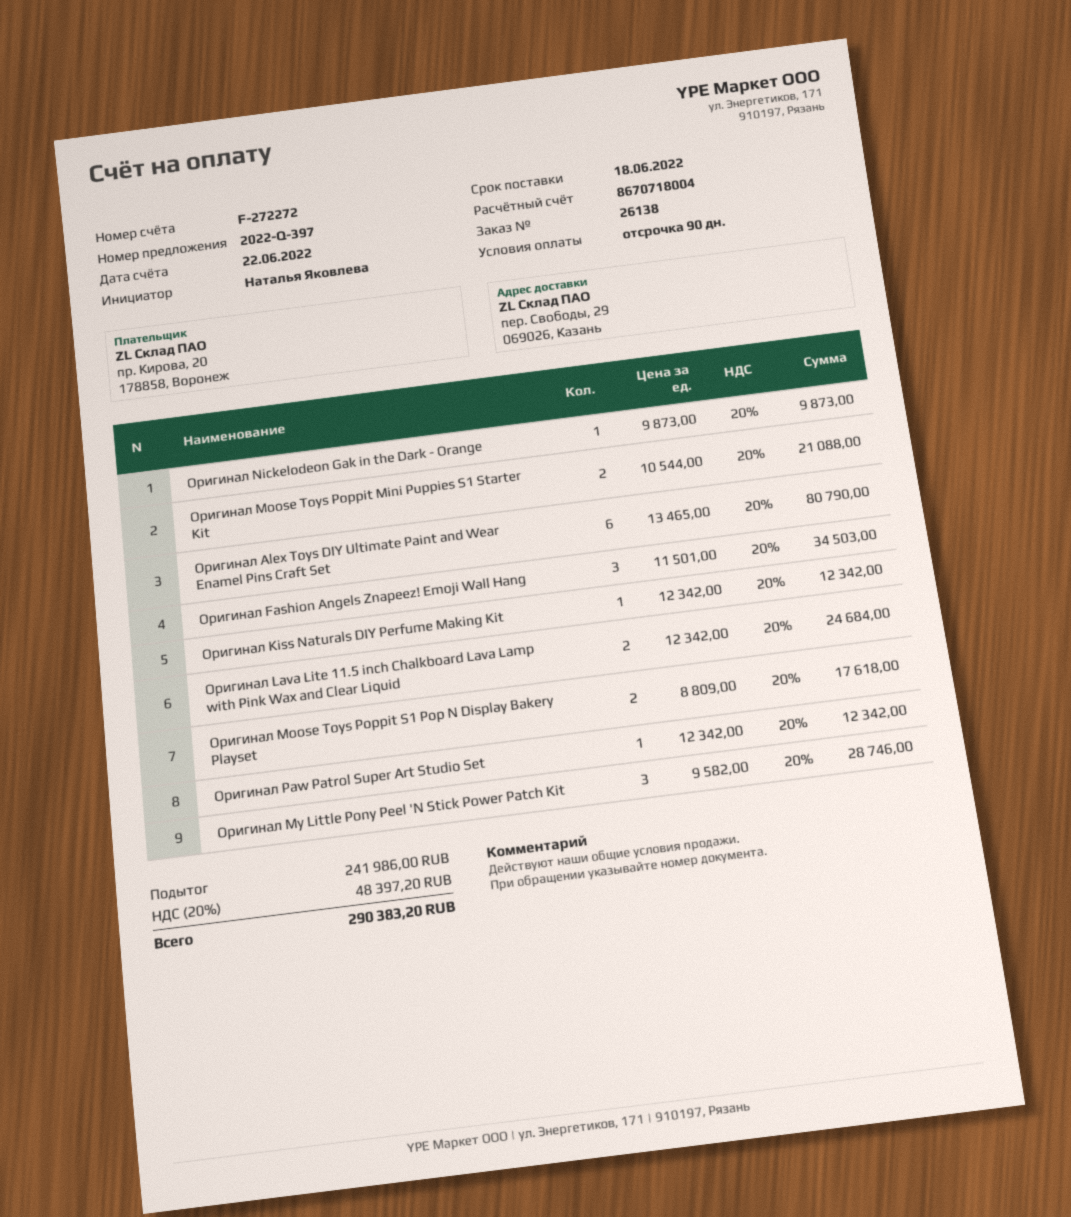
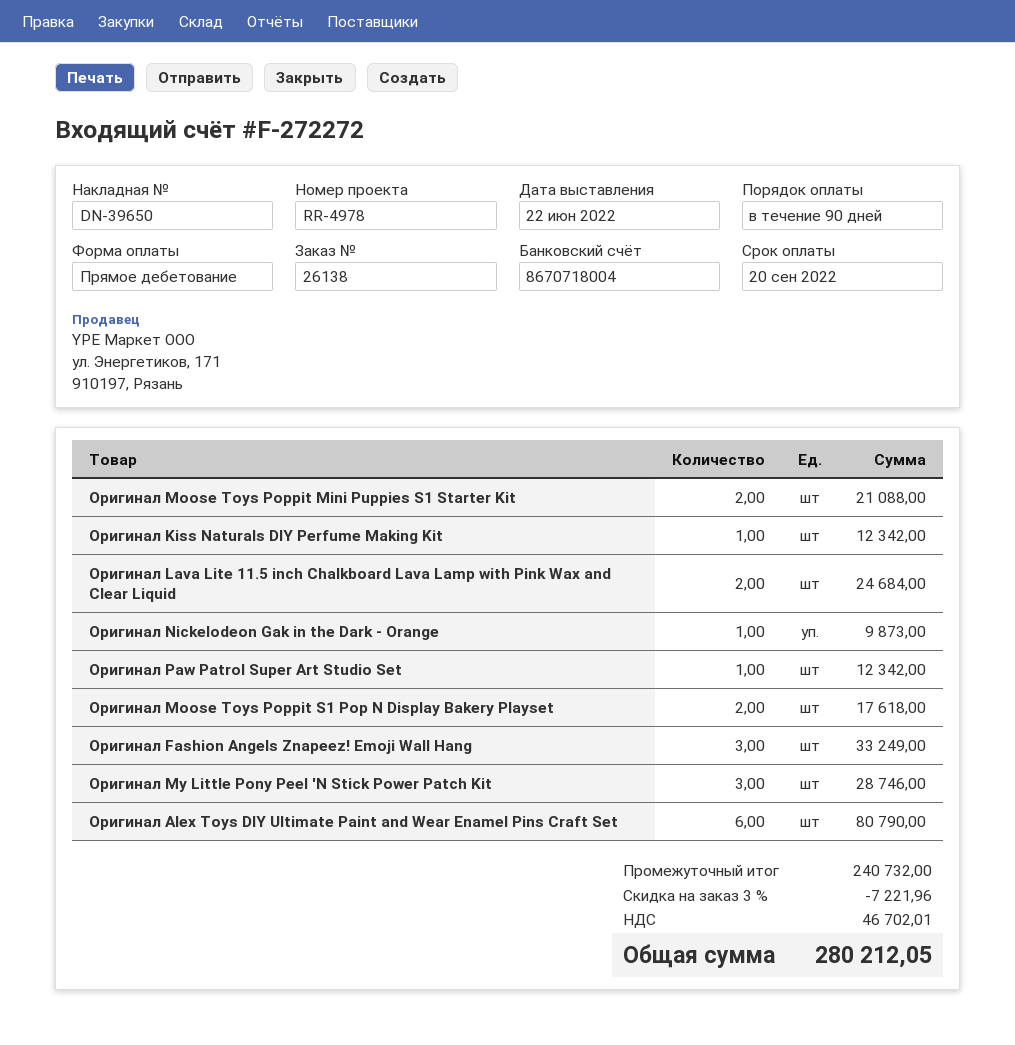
Оригинал Fashion Angels Znapeez! Emoji Wall Hang: 3 for 34503.00 -> 3 for 33249.00
subtotal: 241986.00 -> 240732.00
discount: none -> 3% = 7221.96
tax: 48397.20 -> 46702.01
total: 290383.20 -> 280212.05

